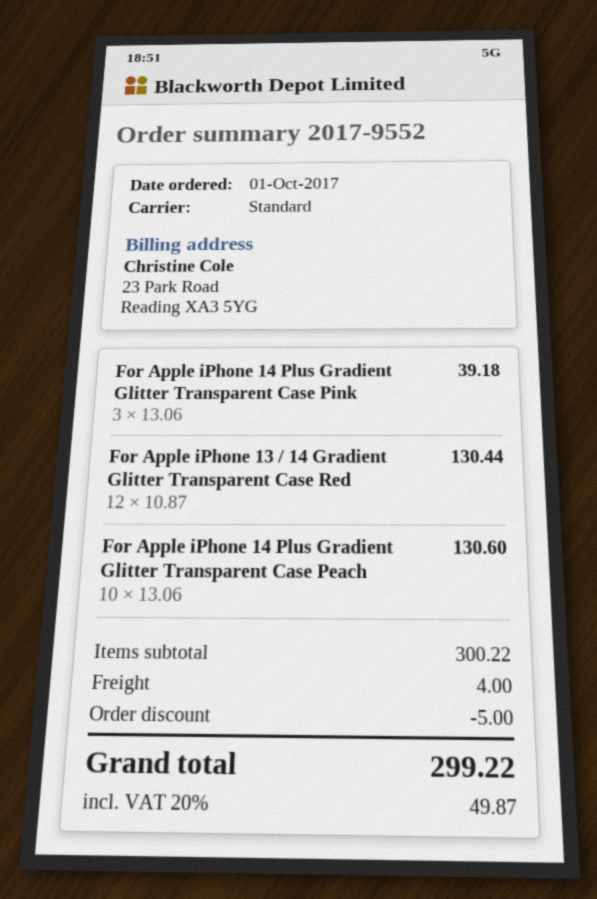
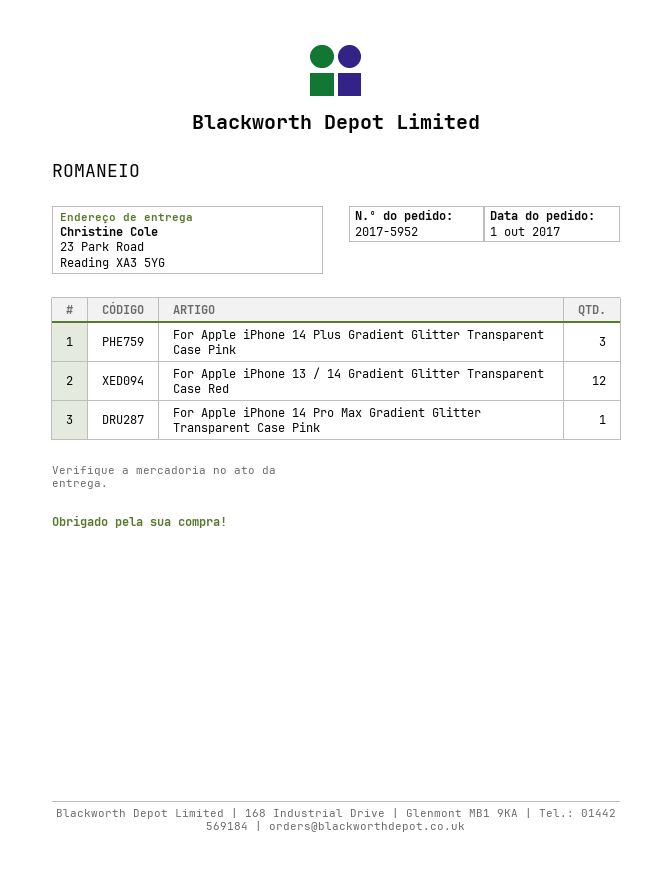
order number: 2017-9552 -> 2017-5952
For Apple iPhone 14 Plus Gradient Glitter Transparent Case Peach: 10 -> none
For Apple iPhone 14 Pro Max Gradient Glitter Transparent Case Pink: none -> 1

